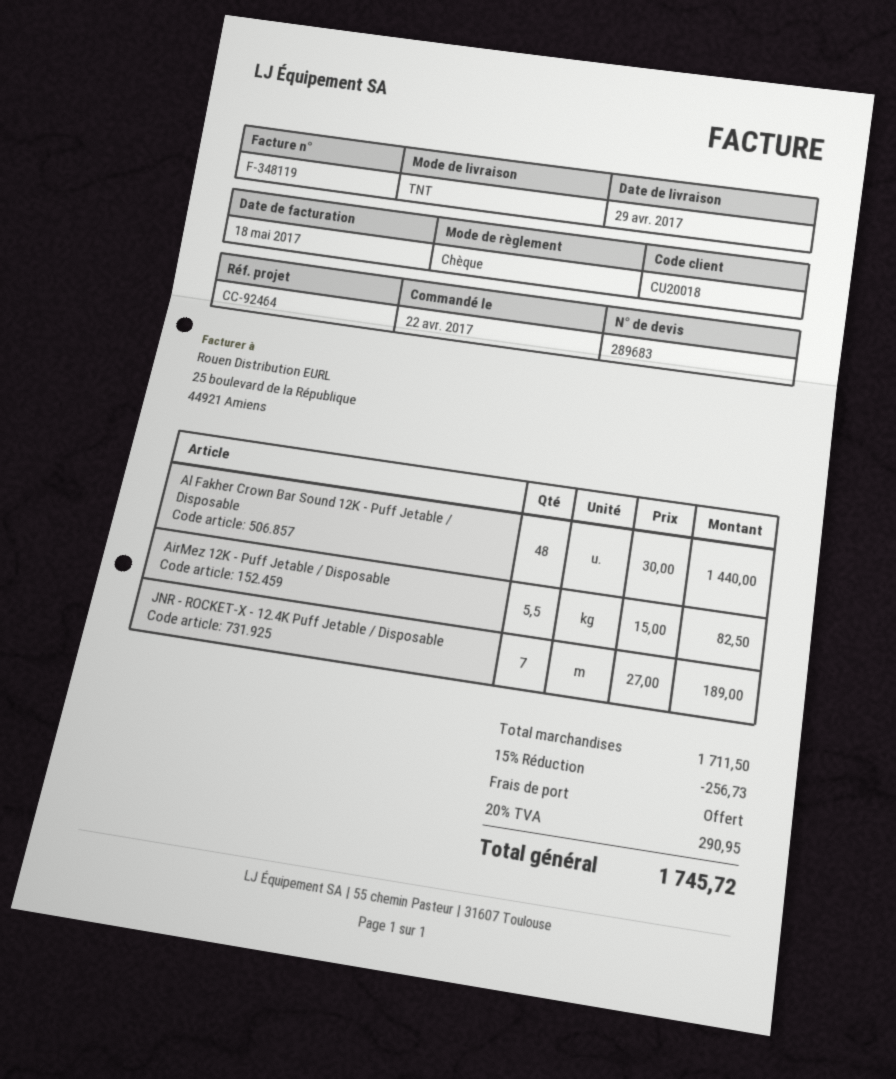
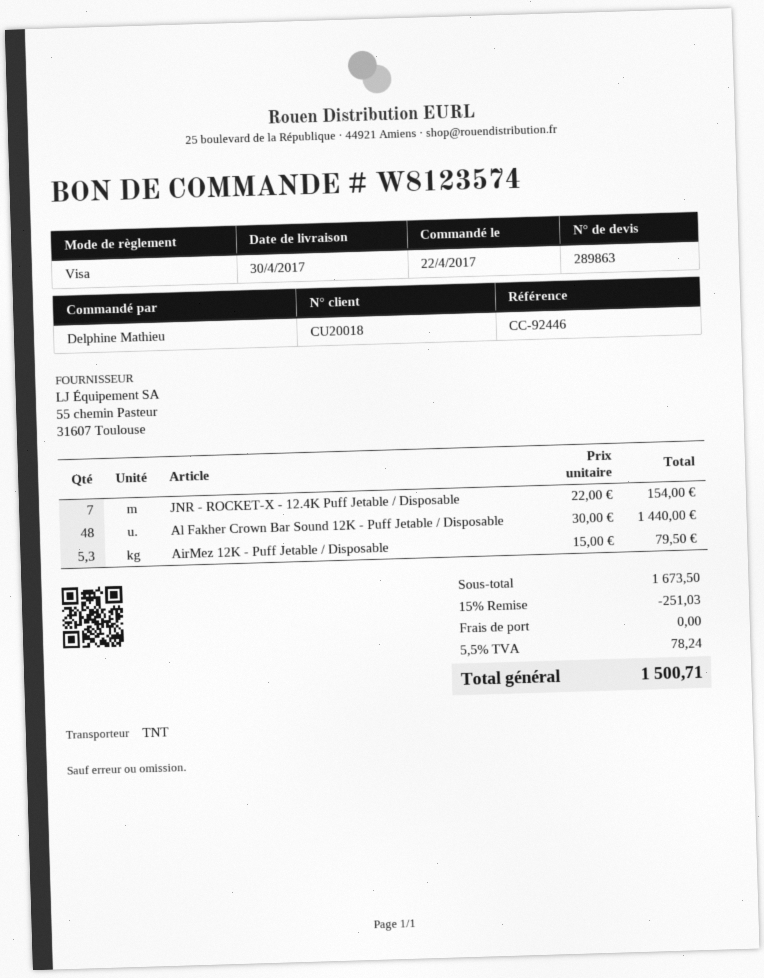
quote number: 289683 -> 289863
delivery date: 2017-04-29 -> 2017-04-30
reference: CC-92464 -> CC-92446
payment method: cheque -> Visa
AirMez 12K - Puff Jetable / Disposable: 5.5 x 15.00 = 82.50 -> 5.3 x 15.00 = 79.50
JNR - ROCKET-X - 12.4K Puff Jetable / Disposable: 7 x 27.00 = 189.00 -> 7 x 22.00 = 154.00
subtotal: 1711.50 -> 1673.50
discount: 15% = 256.73 -> 15% = 251.03
tax: 20% = 290.95 -> 5.5% = 78.24
total: 1745.72 -> 1500.71

